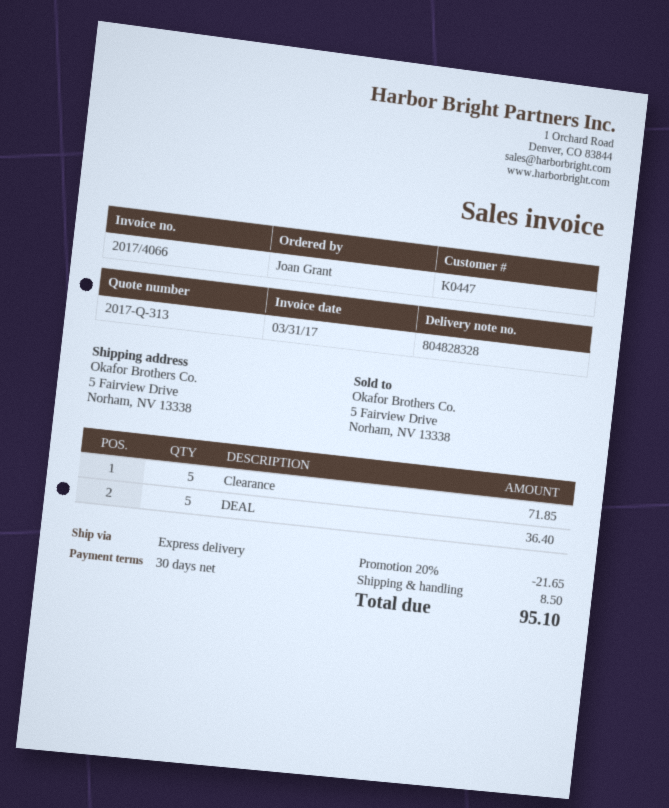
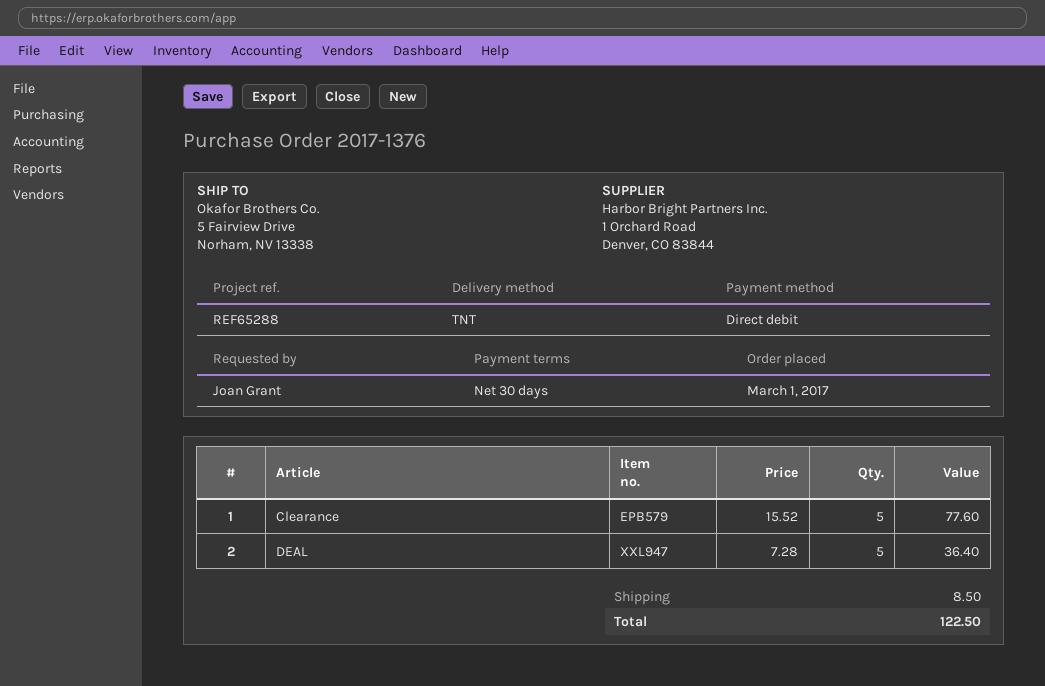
shipping method: express -> TNT
Clearance: 5 for 71.85 -> 5 for 77.60
discount: 20% = 21.65 -> none
total: 95.10 -> 122.50

